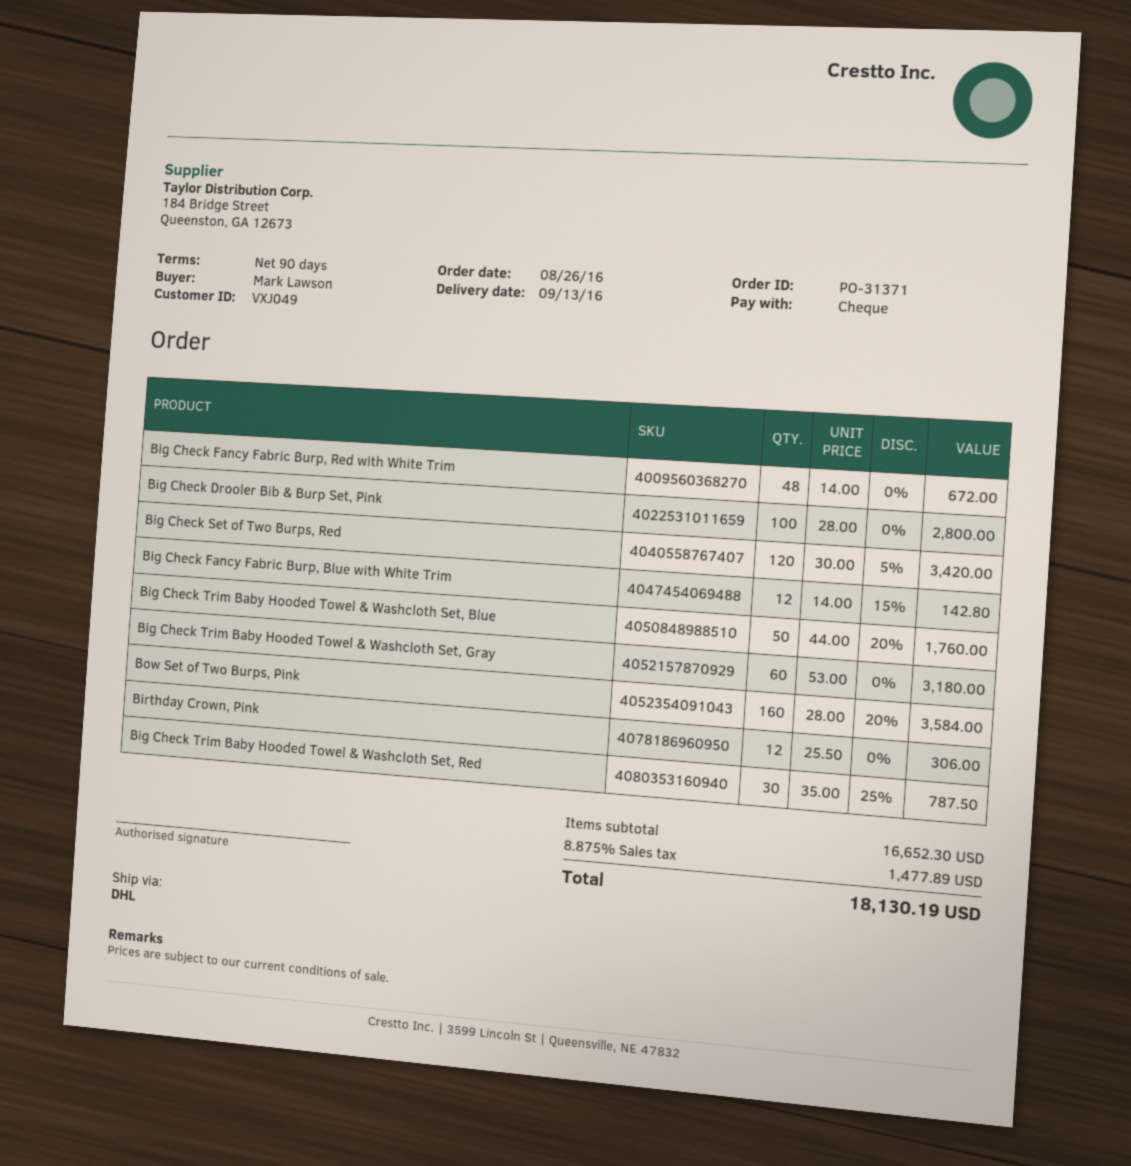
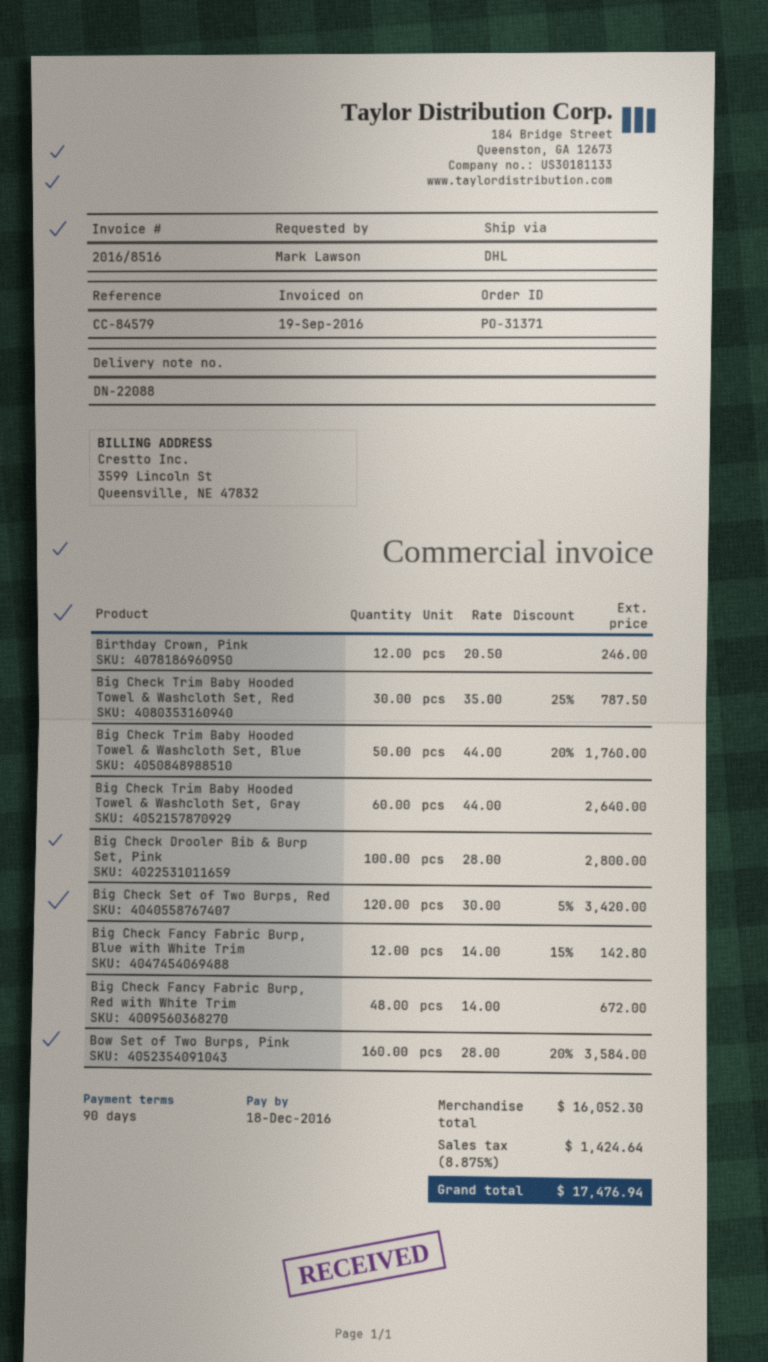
Big Check Trim Baby Hooded Towel & Washcloth Set, Gray: 60 x 53.00 = 3180.00 -> 60 x 44.00 = 2640.00
Birthday Crown, Pink: 12 x 25.50 = 306.00 -> 12 x 20.50 = 246.00
subtotal: 16652.30 -> 16052.30
tax: 8.875% = 1477.89 -> 8.875% = 1424.64
total: 18130.19 -> 17476.94

